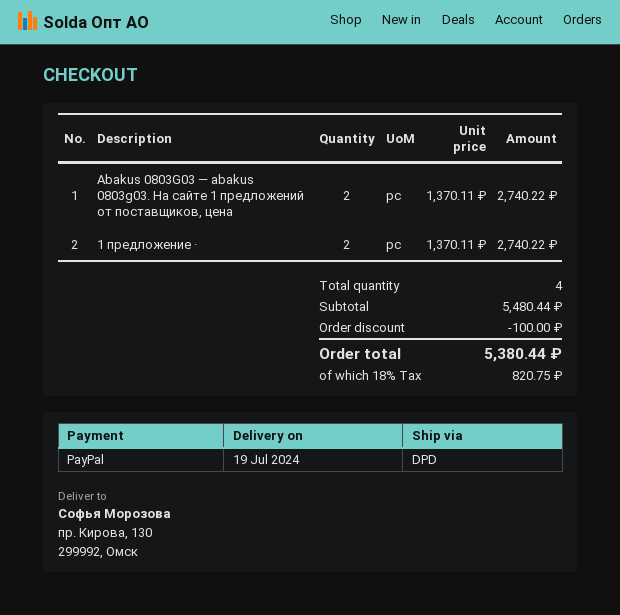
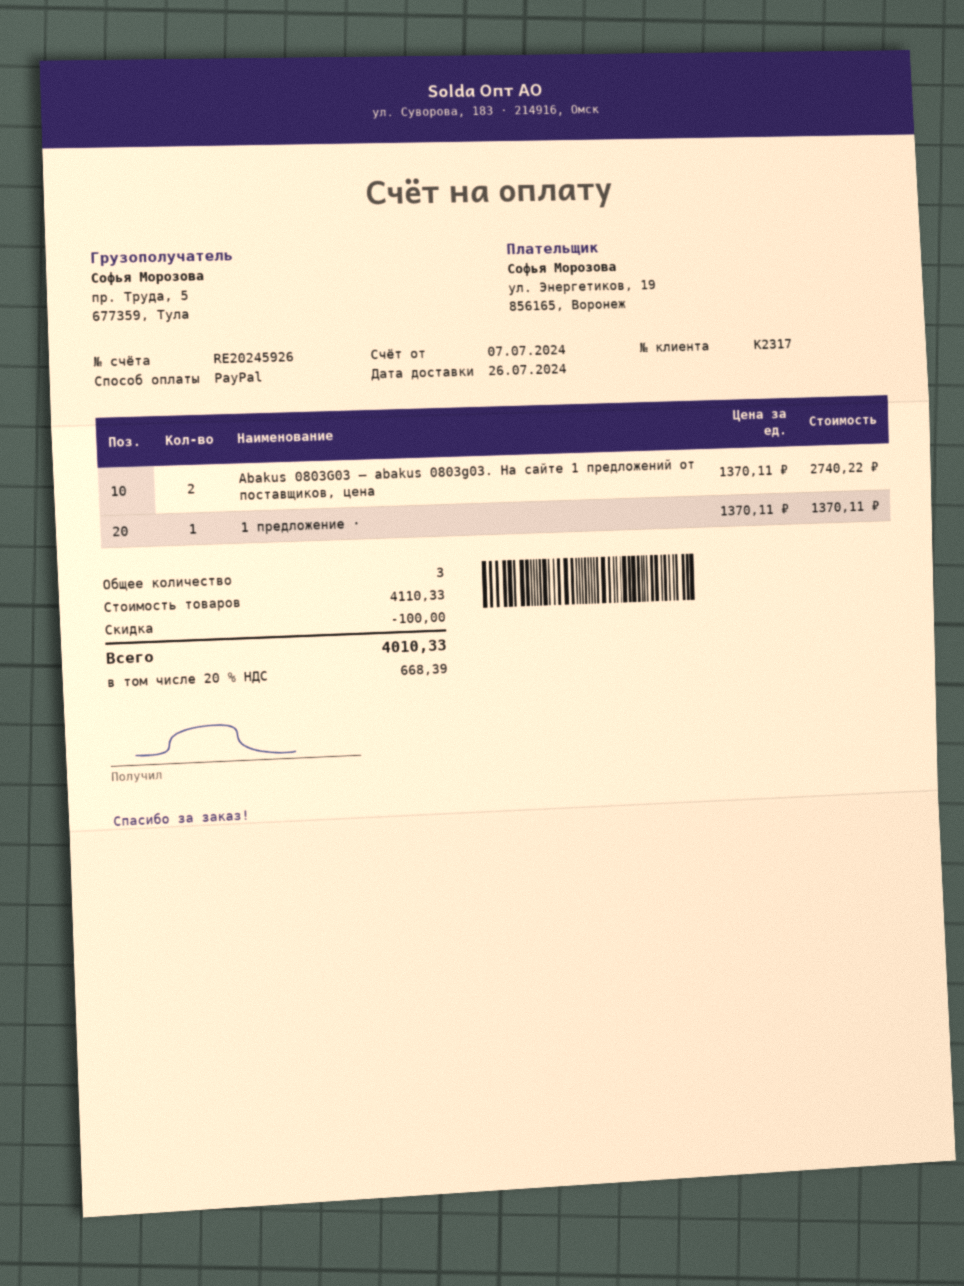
delivery date: 2024-07-19 -> 2024-07-26
ship to: пр. Кирова, 130, 299992, Омск -> пр. Труда, 5, 677359, Тула
1 предложение ·: 2 x 1370.11 = 2740.22 -> 1 x 1370.11 = 1370.11
total quantity: 4 -> 3
subtotal: 5480.44 -> 4110.33
tax: 18% = 820.75 -> 20% = 668.39
total: 5380.44 -> 4010.33

